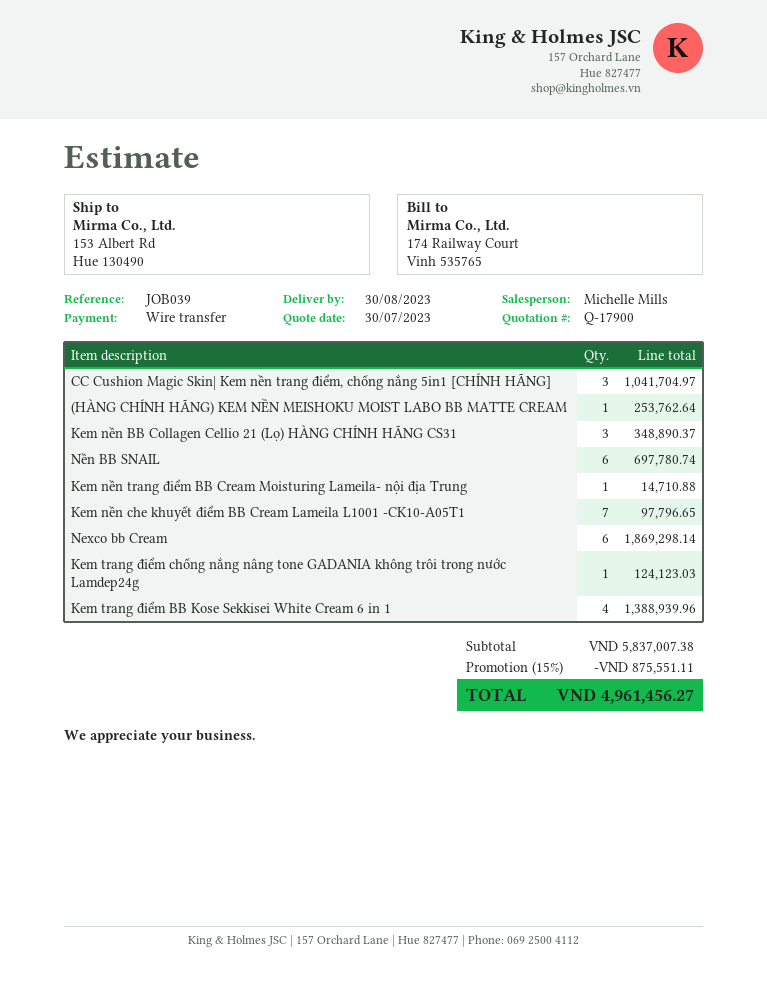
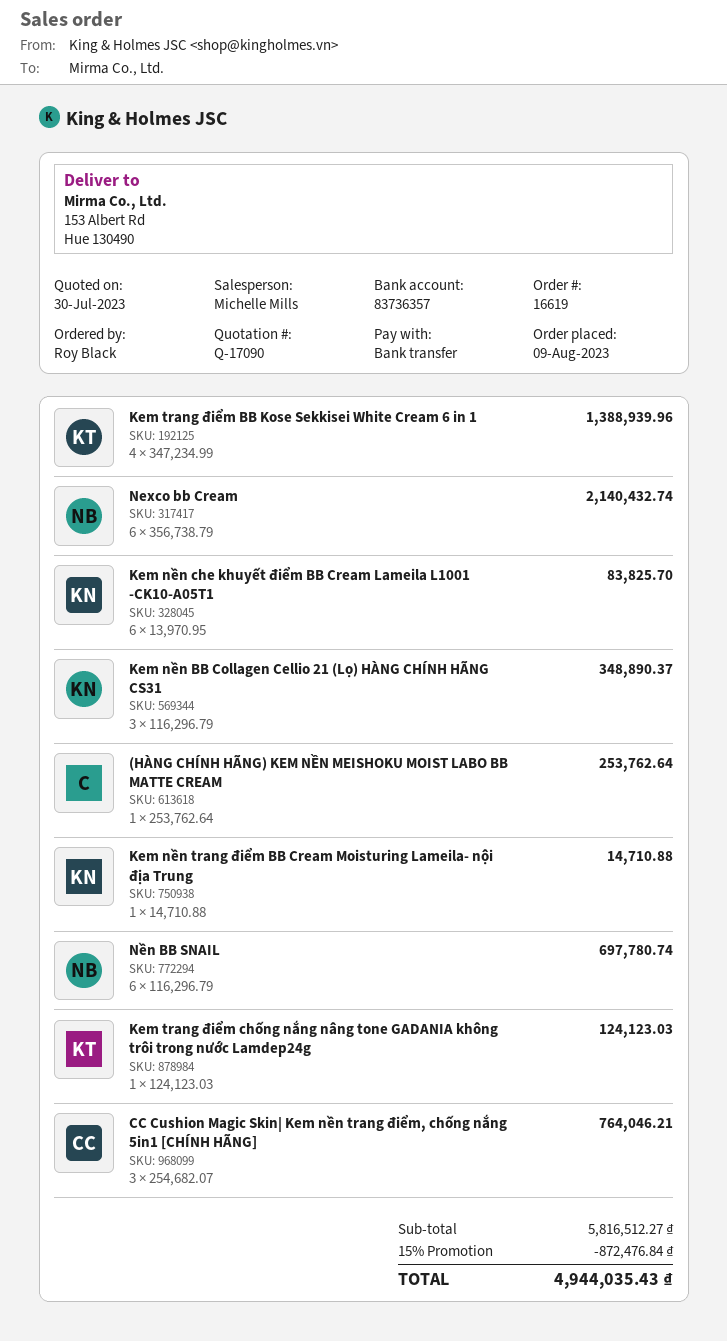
quote number: Q-17900 -> Q-17090
CC Cushion Magic Skin| Kem nền trang điểm, chống nắng 5in1 [CHÍNH HÃNG]: 3 for 1041704.97 -> 3 for 764046.21
Kem nền che khuyết điểm BB Cream Lameila L1001 -CK10-A05T1: 7 for 97796.65 -> 6 for 83825.70
Nexco bb Cream: 6 for 1869298.14 -> 6 for 2140432.74
subtotal: 5837007.38 -> 5816512.27
discount: 15% = 875551.11 -> 15% = 872476.84
total: 4961456.27 -> 4944035.43

